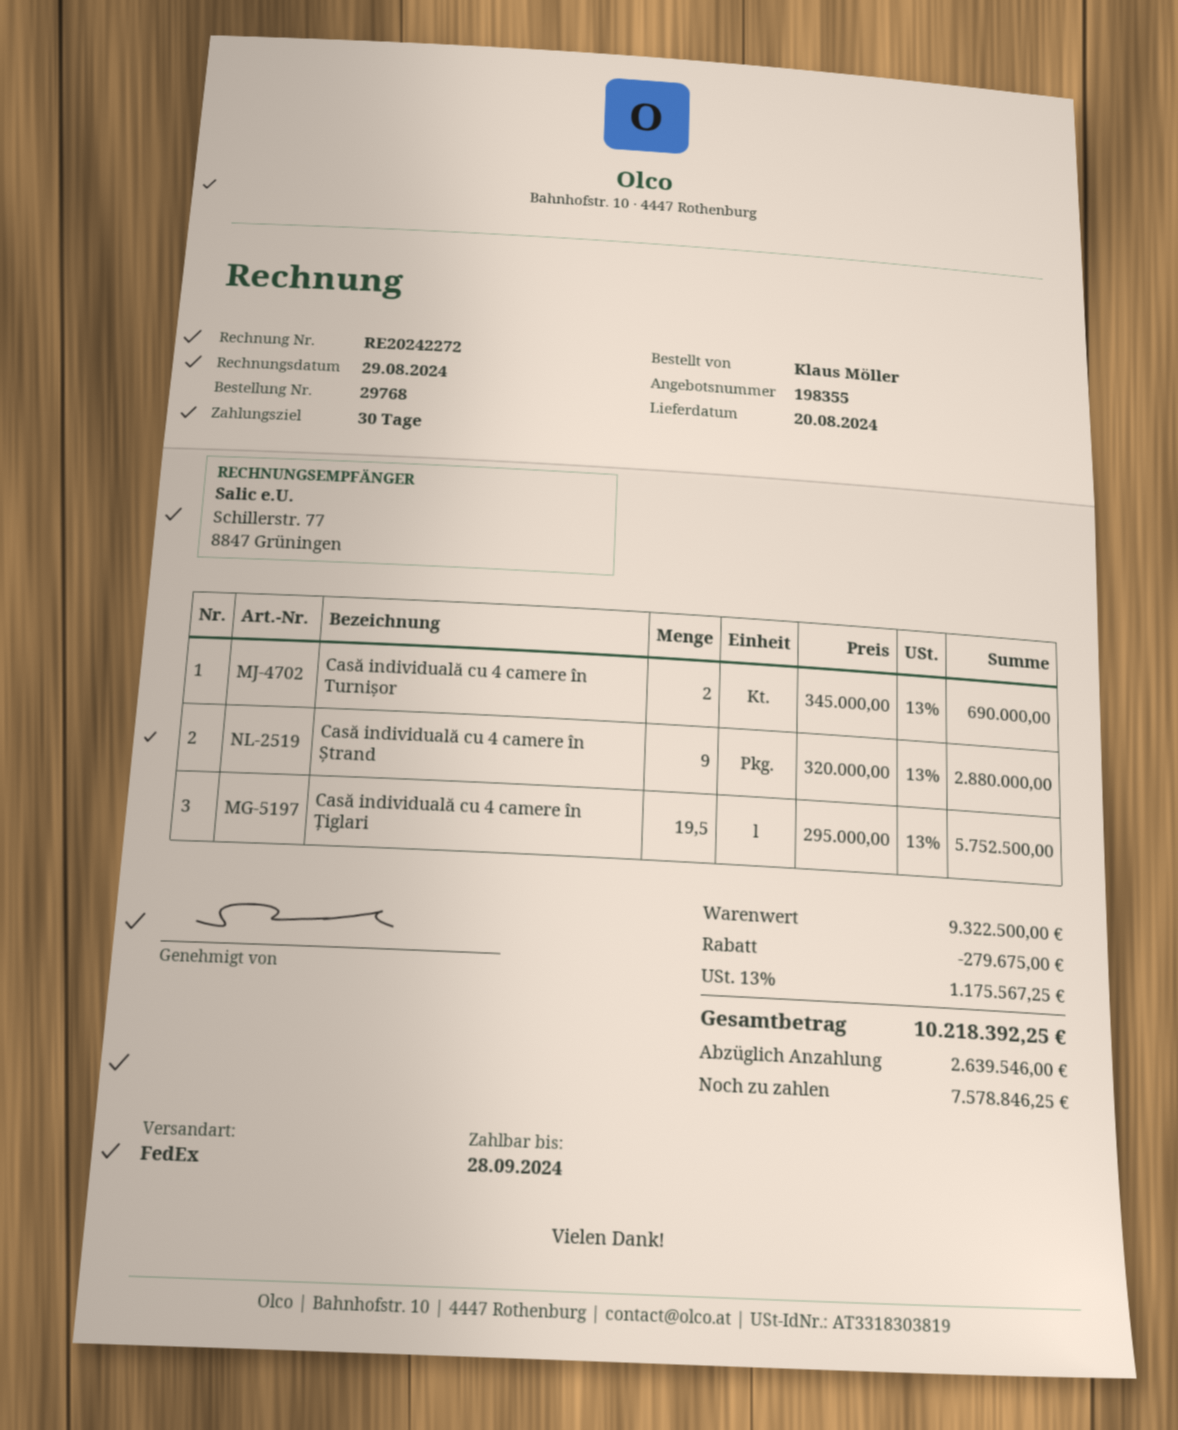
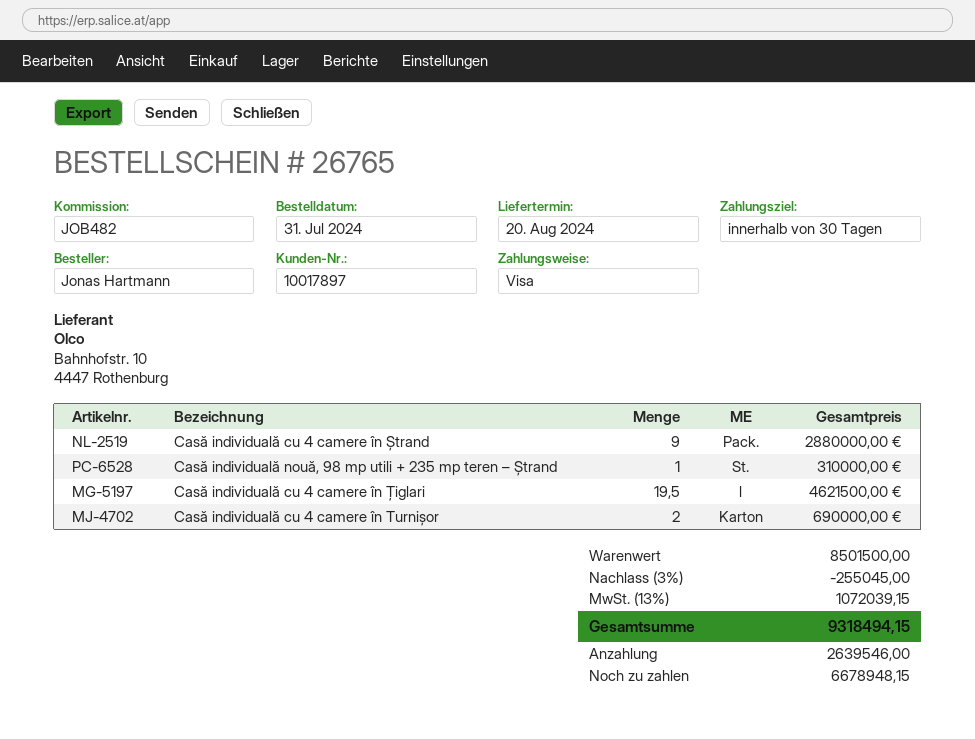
order number: 29768 -> 26765
ordered by: Klaus Möller -> Jonas Hartmann
Casă individuală cu 4 camere în Țiglari: 19.5 for 5752500.00 -> 19.5 for 4621500.00
Casă individuală nouă, 98 mp utili + 235 mp teren – Ștrand: none -> 1 for 310000.00
subtotal: 9322500.00 -> 8501500.00
discount: 279675.00 -> 255045.00
tax: 13% = 1175567.25 -> 13% = 1072039.15
total: 10218392.25 -> 9318494.15
balance: 7578846.25 -> 6678948.15

